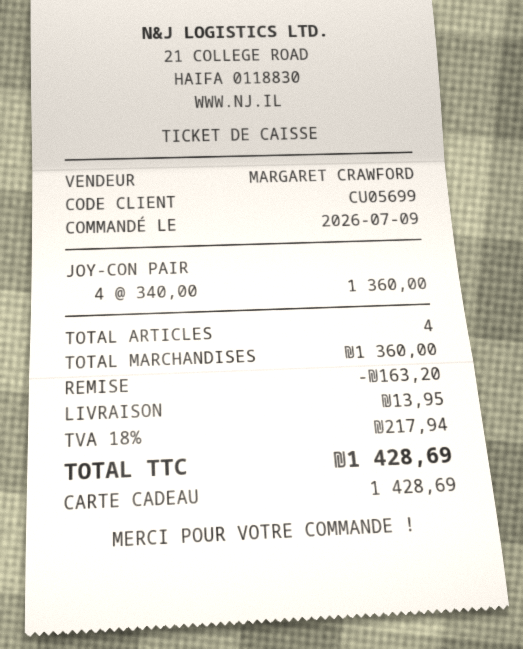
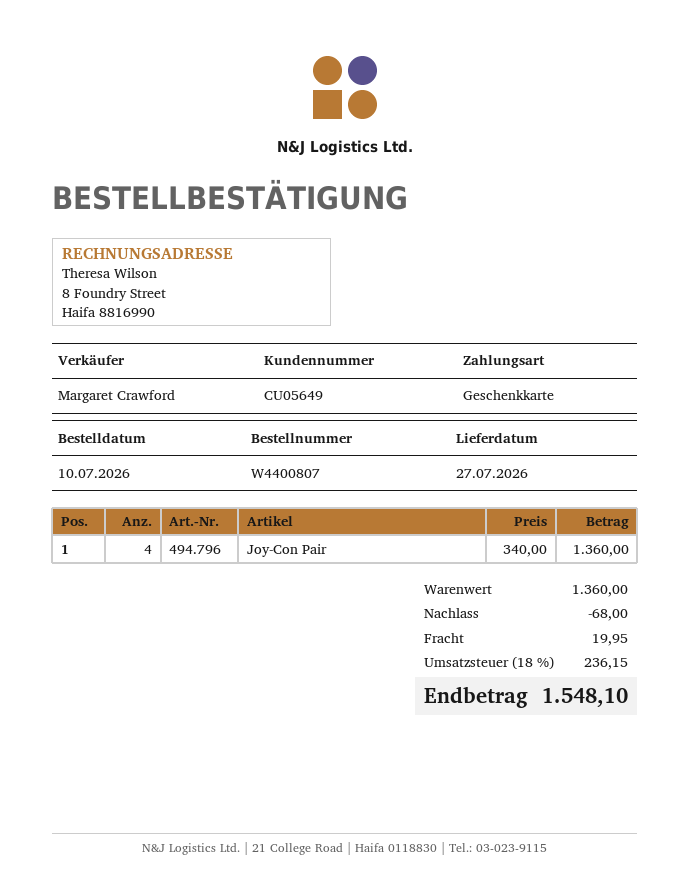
order date: 2026-07-09 -> 2026-07-10
customer number: CU05699 -> CU05649
discount: 163.20 -> 68.00
shipping: 13.95 -> 19.95
tax: 18% = 217.94 -> 18% = 236.15
total: 1428.69 -> 1548.10

